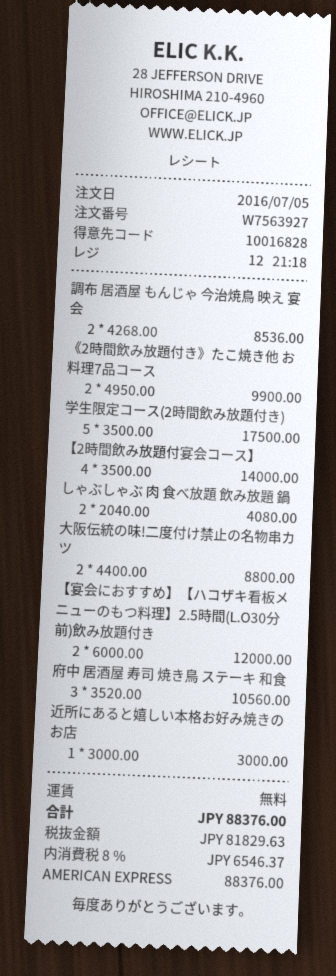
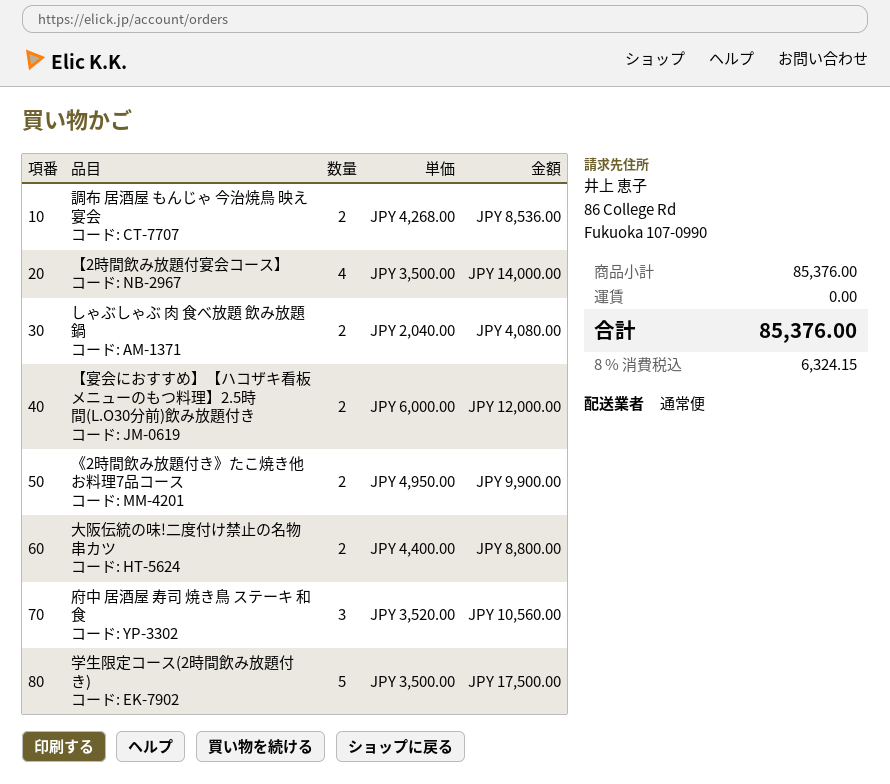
近所にあると嬉しい本格お好み焼きのお店: 1 x 3000.00 = 3000.00 -> none
tax: 8% = 6546.37 -> 8% = 6324.15
total: 88376.00 -> 85376.00

